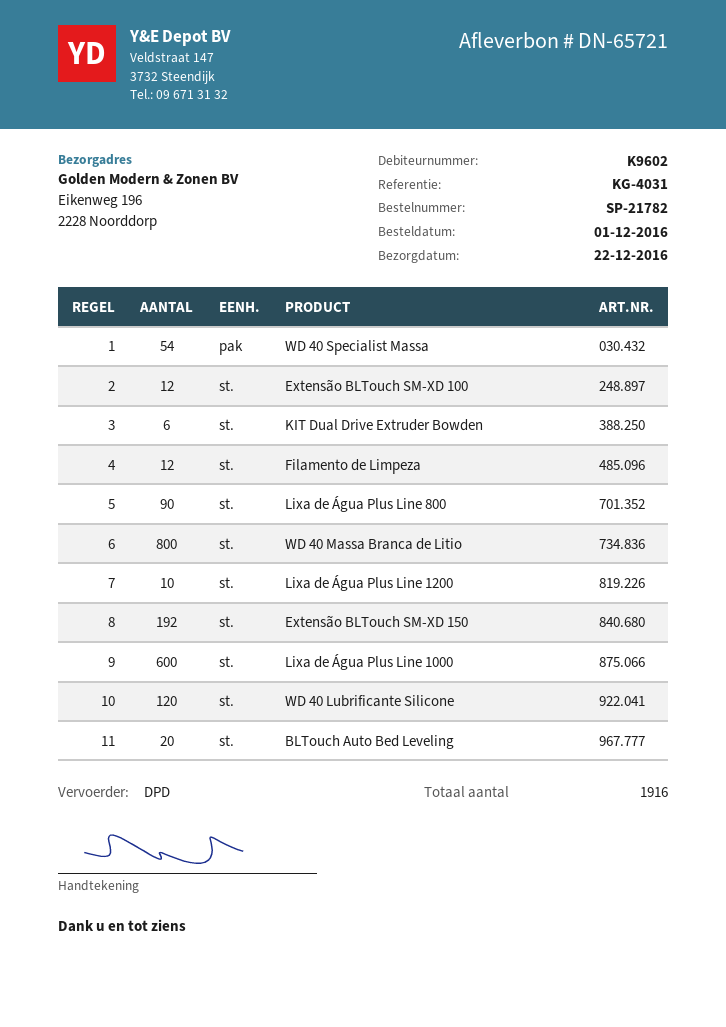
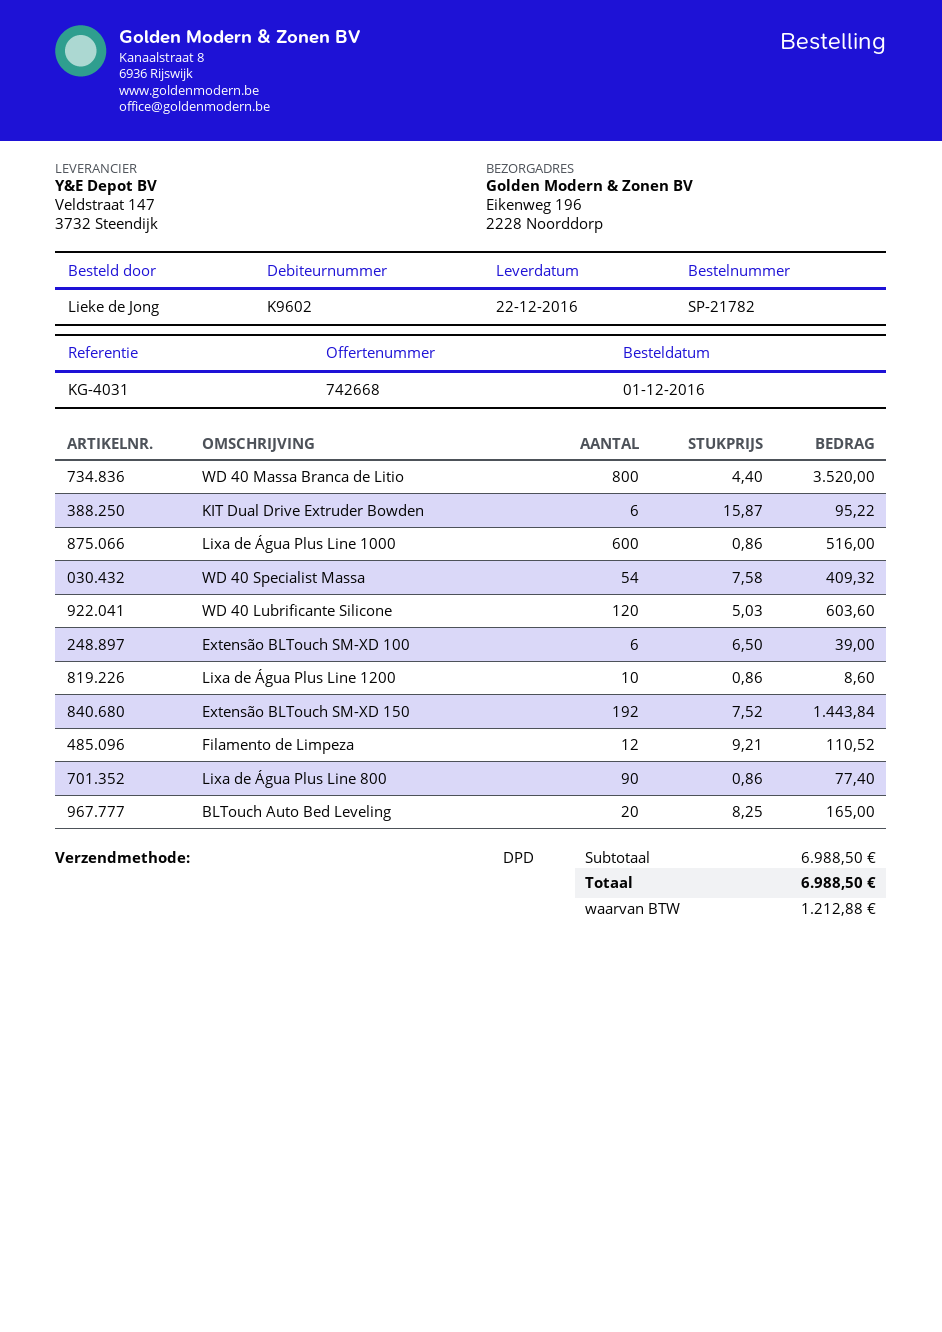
Extensão BLTouch SM-XD 100: 12 -> 6

